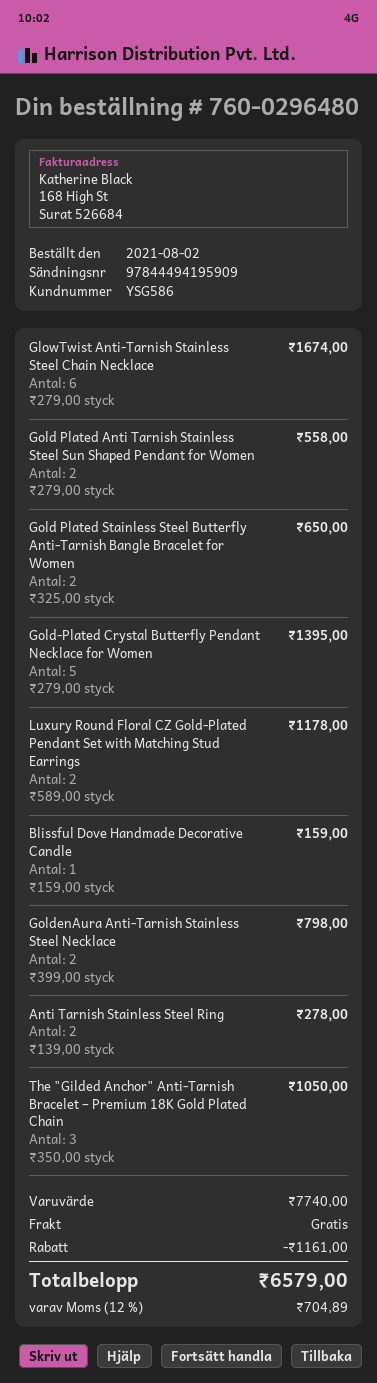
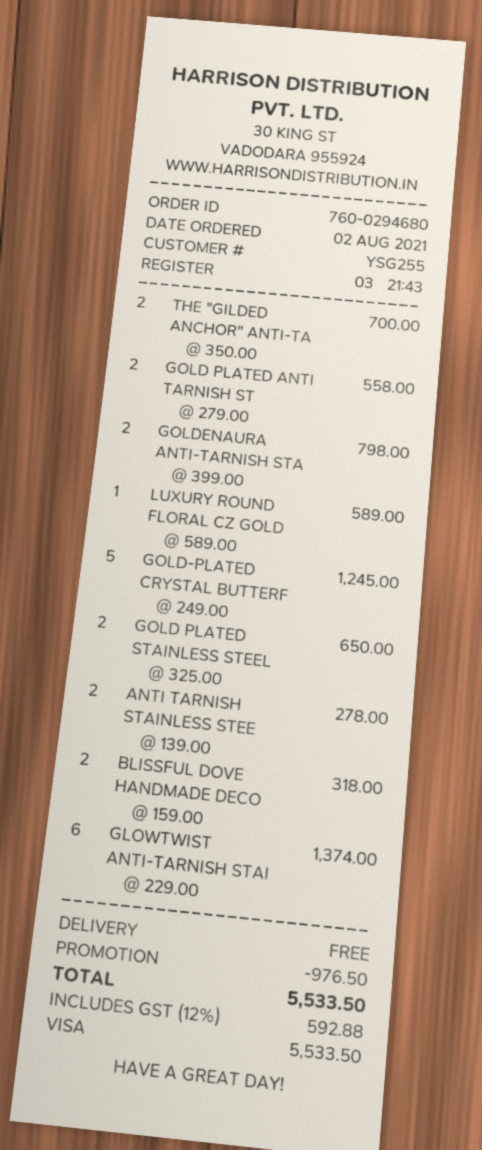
order number: 760-0296480 -> 760-0294680
customer number: YSG586 -> YSG255
GlowTwist Anti-Tarnish Stainless Steel Chain Necklace: 6 x 279.00 = 1674.00 -> 6 x 229.00 = 1374.00
Gold-Plated Crystal Butterfly Pendant Necklace for Women: 5 x 279.00 = 1395.00 -> 5 x 249.00 = 1245.00
Luxury Round Floral CZ Gold-Plated Pendant Set with Matching Stud Earrings: 2 x 589.00 = 1178.00 -> 1 x 589.00 = 589.00
Blissful Dove Handmade Decorative Candle: 1 x 159.00 = 159.00 -> 2 x 159.00 = 318.00
The "Gilded Anchor" Anti-Tarnish Bracelet – Premium 18K Gold Plated Chain: 3 x 350.00 = 1050.00 -> 2 x 350.00 = 700.00
discount: 1161.00 -> 976.50
tax: 12% = 704.89 -> 12% = 592.88
total: 6579.00 -> 5533.50

